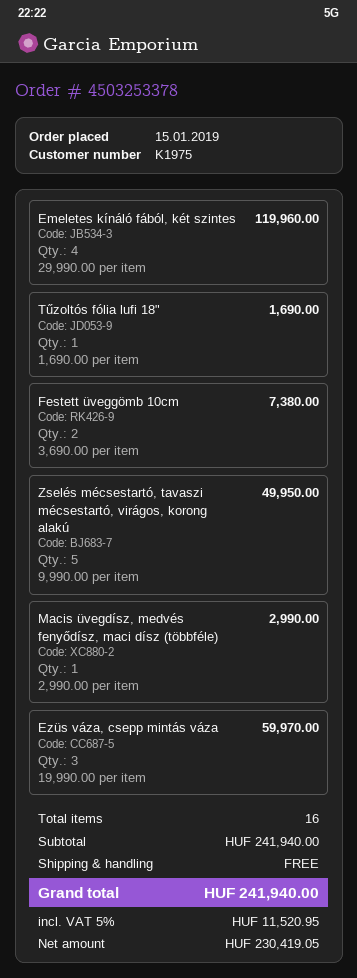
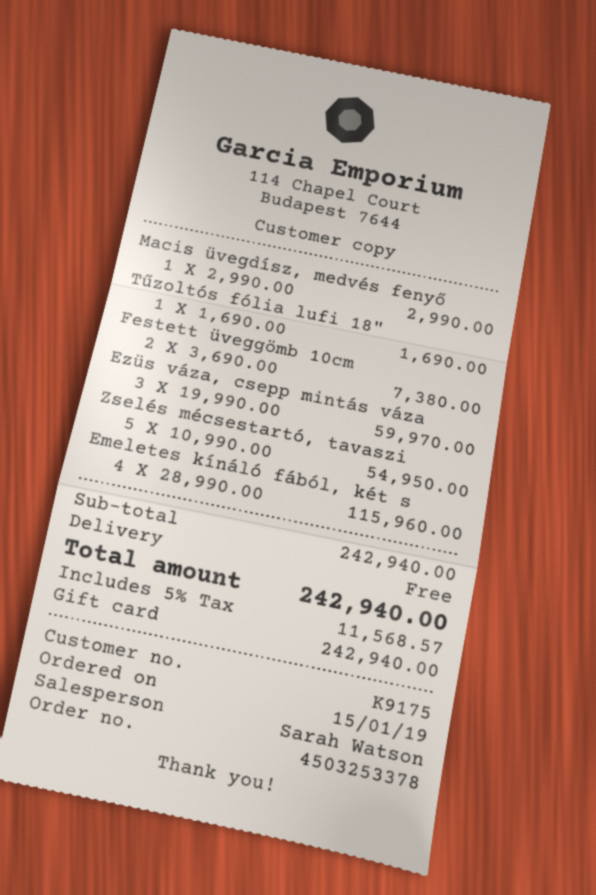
customer number: K1975 -> K9175
Emeletes kínáló fából, két szintes: 4 x 29990.00 = 119960.00 -> 4 x 28990.00 = 115960.00
Zselés mécsestartó, tavaszi mécsestartó, virágos, korong alakú: 5 x 9990.00 = 49950.00 -> 5 x 10990.00 = 54950.00
subtotal: 241940.00 -> 242940.00
tax: 5% = 11520.95 -> 5% = 11568.57
total: 241940.00 -> 242940.00

